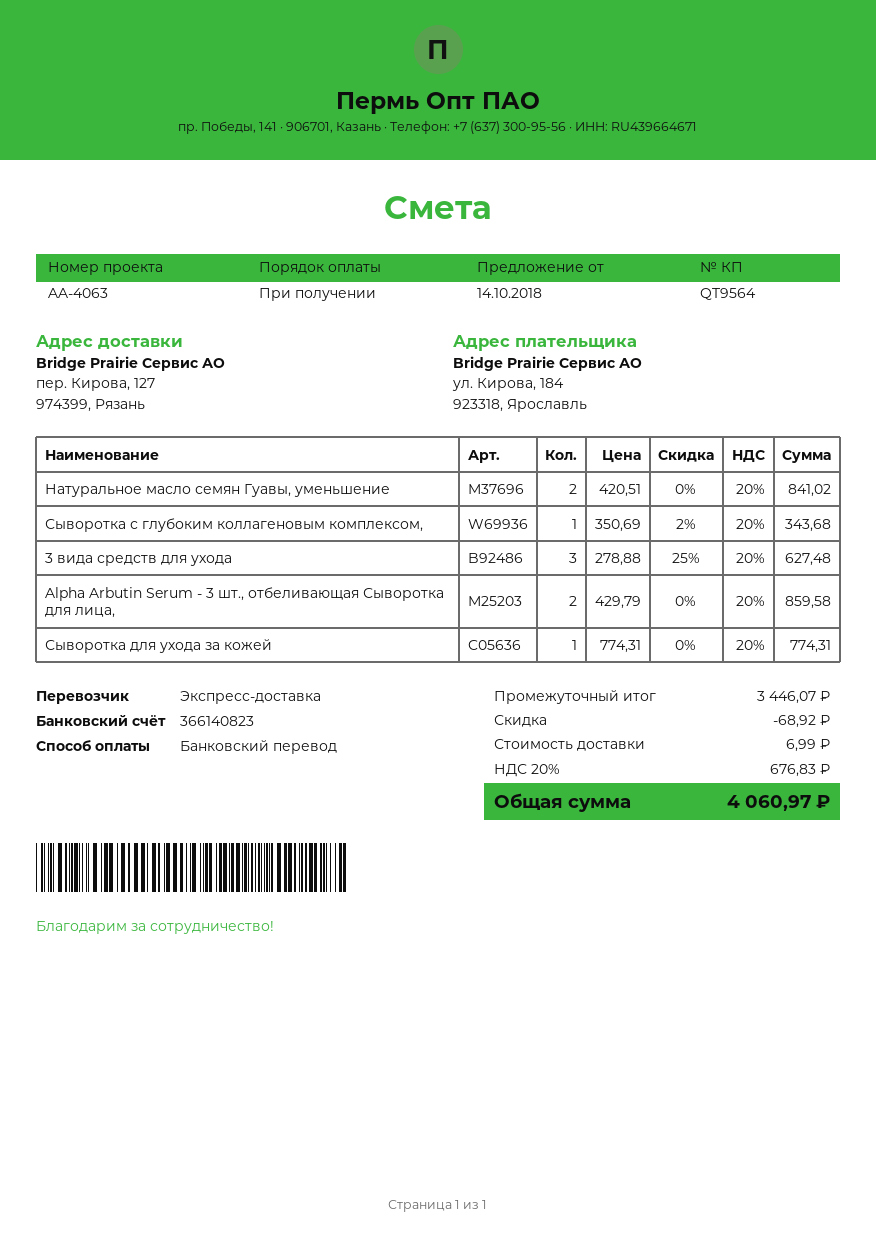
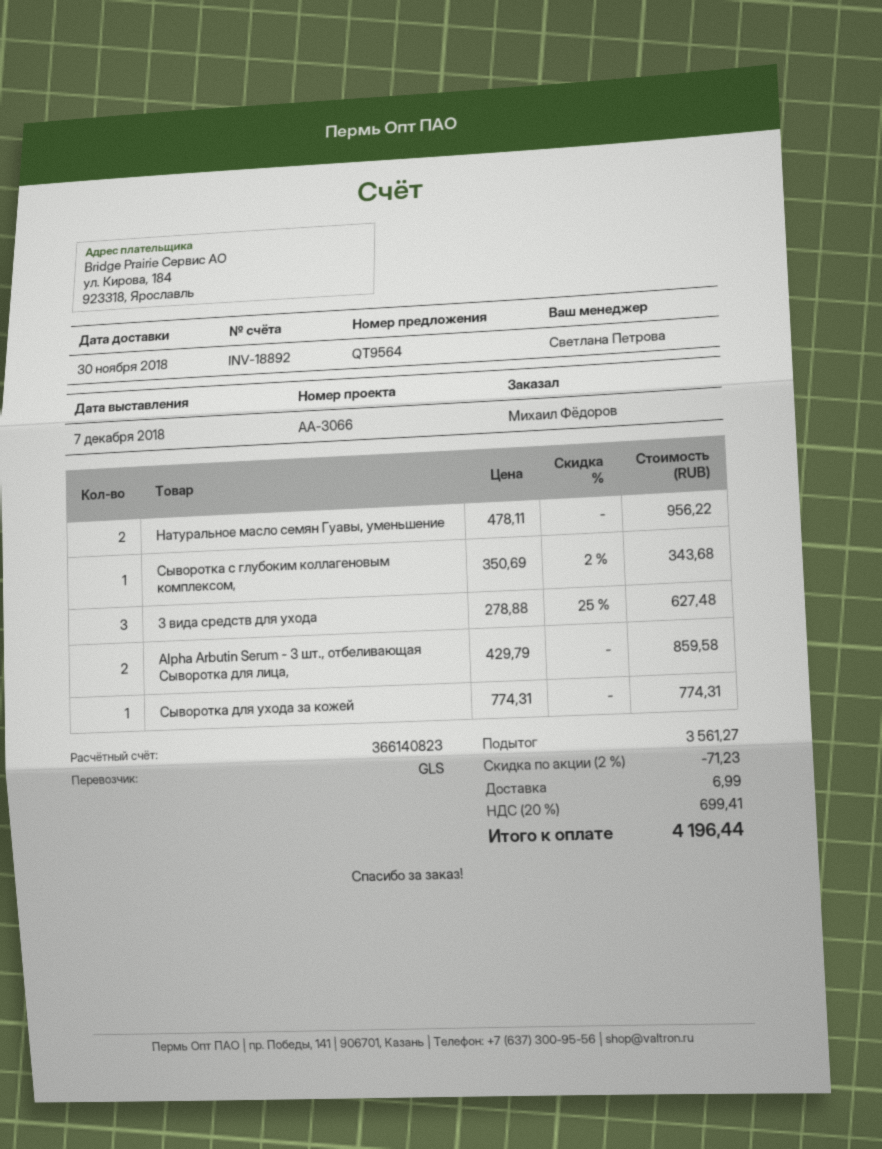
reference: AA-4063 -> AA-3066
shipping method: express -> GLS
Натуральное масло семян Гуавы, уменьшение: 2 x 420.51 = 841.02 -> 2 x 478.11 = 956.22
subtotal: 3446.07 -> 3561.27
discount: 68.92 -> 71.23
tax: 20% = 676.83 -> 20% = 699.41
total: 4060.97 -> 4196.44

